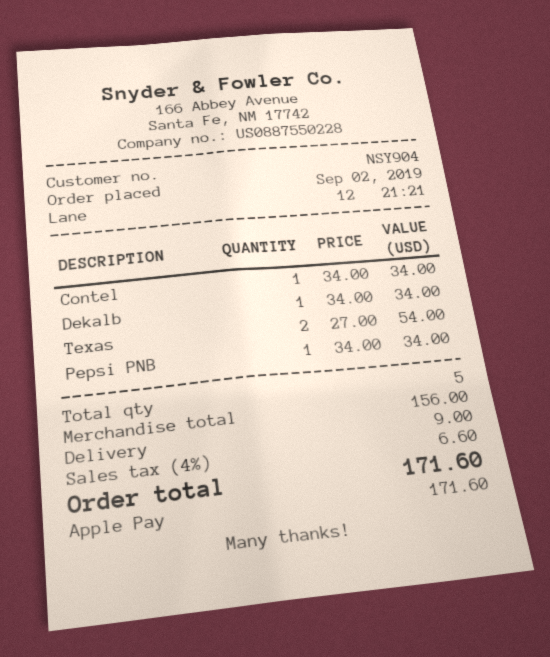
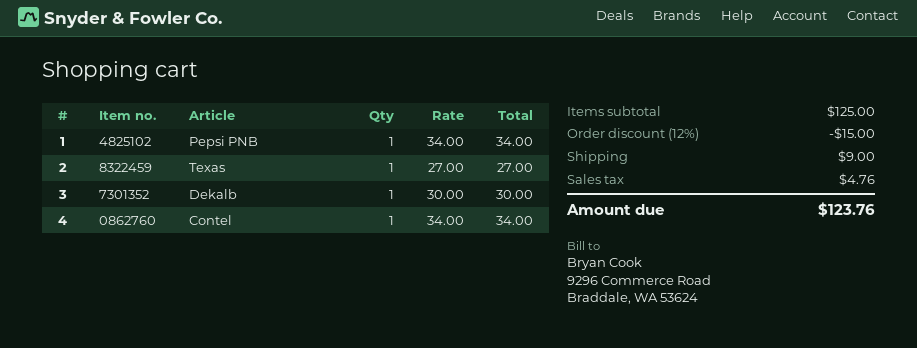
Dekalb: 1 x 34.00 = 34.00 -> 1 x 30.00 = 30.00
Texas: 2 x 27.00 = 54.00 -> 1 x 27.00 = 27.00
subtotal: 156.00 -> 125.00
discount: none -> 12% = 15.00
tax: 6.60 -> 4.76
total: 171.60 -> 123.76

